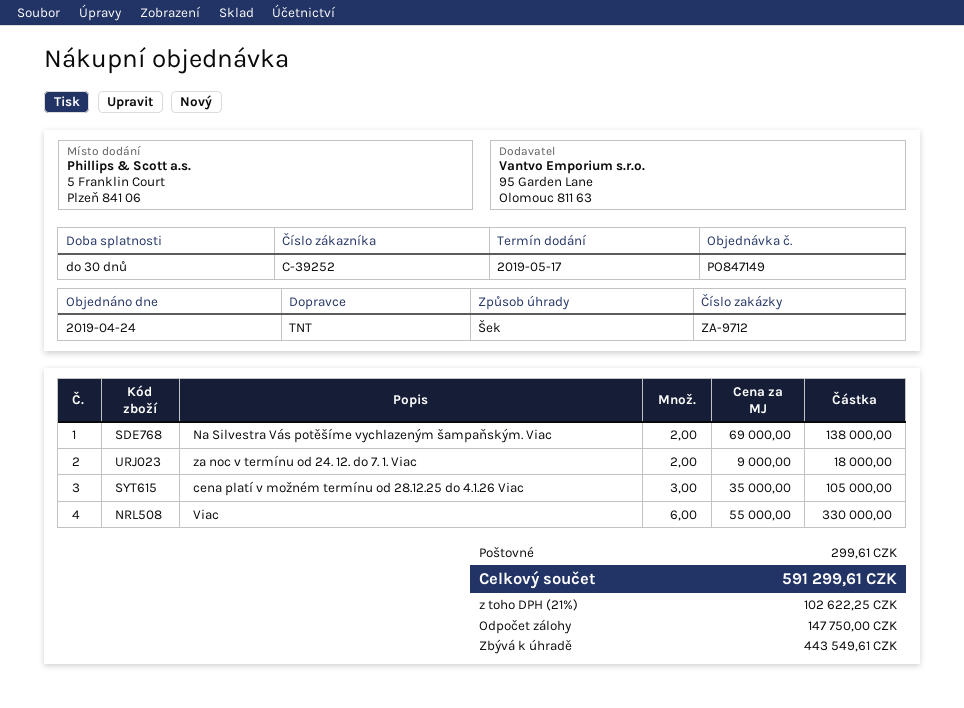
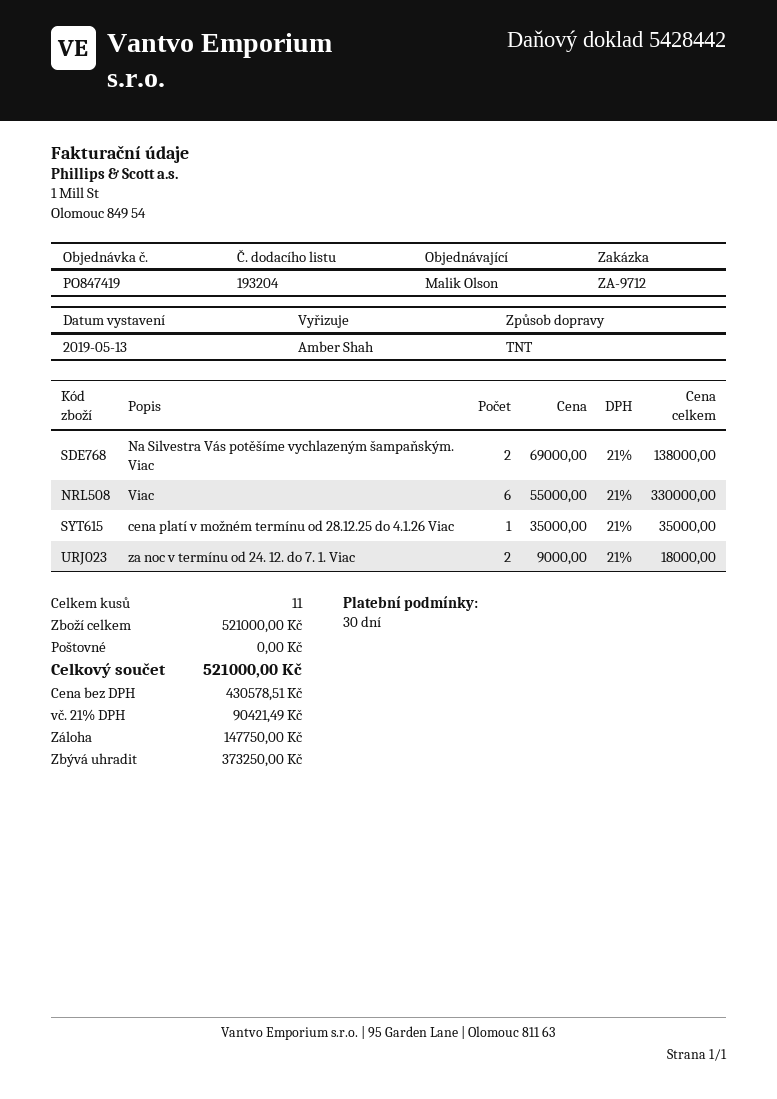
order number: PO847149 -> PO847419
cena platí v možném termínu od 28.12.25 do 4.1.26 Viac: 3 x 35000.00 = 105000.00 -> 1 x 35000.00 = 35000.00
shipping: 299.61 -> 0.00
tax: 21% = 102622.25 -> 21% = 90421.49
total: 591299.61 -> 521000.00
balance: 443549.61 -> 373250.00

